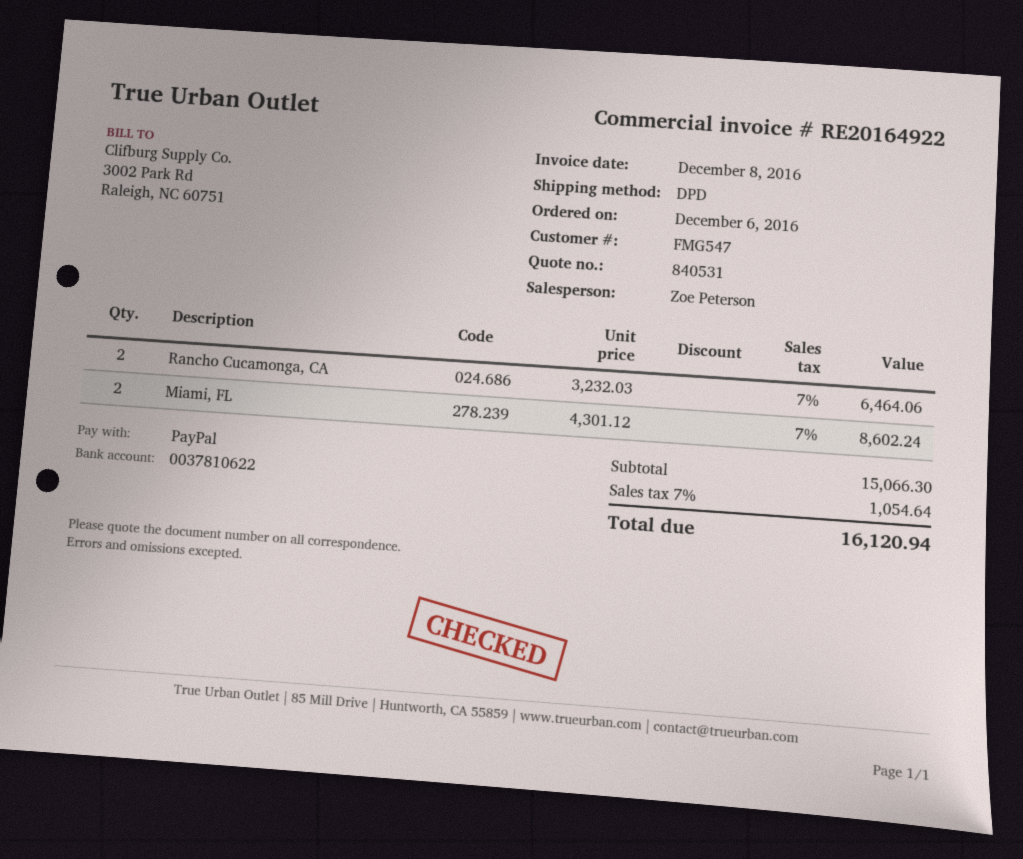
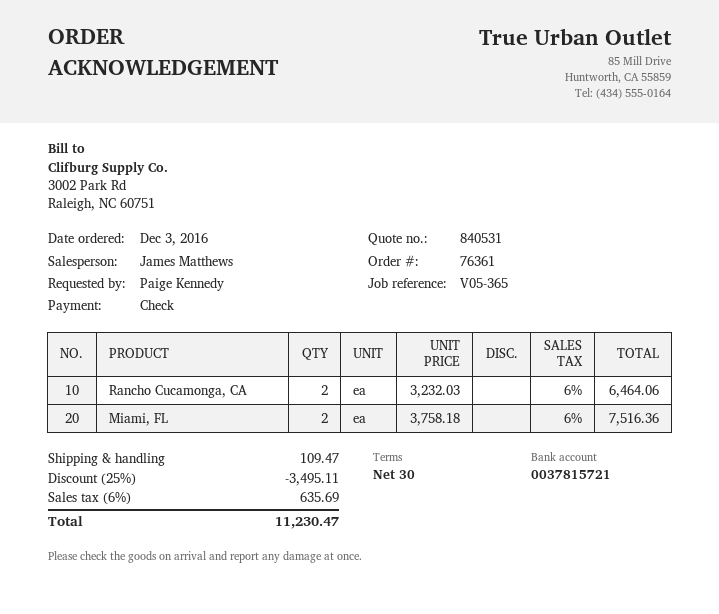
order date: 2016-12-06 -> 2016-12-03
sales rep: Zoe Peterson -> James Matthews
payment method: PayPal -> cheque
bank account: 0037810622 -> 0037815721
Miami, FL: 2 x 4301.12 = 8602.24 -> 2 x 3758.18 = 7516.36
discount: none -> 25% = 3495.11
shipping: none -> 109.47
tax: 7% = 1054.64 -> 6% = 635.69
total: 16120.94 -> 11230.47

